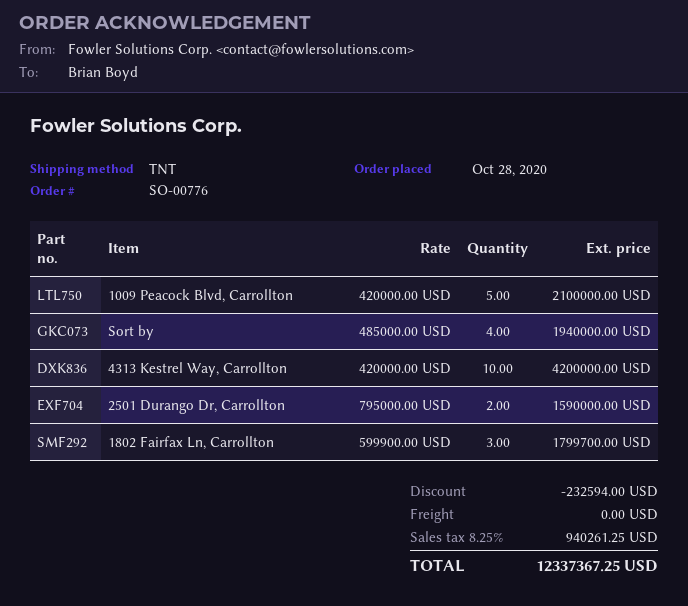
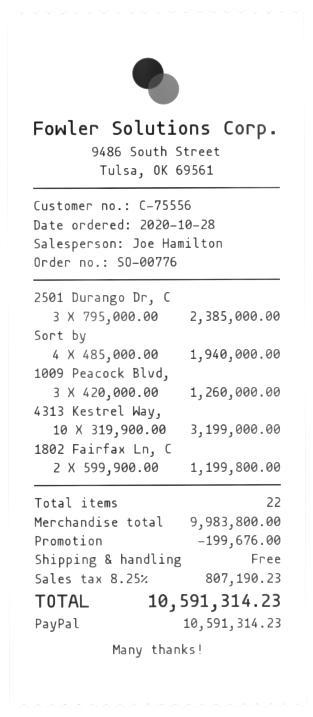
1009 Peacock Blvd, Carrollton: 5 x 420000.00 = 2100000.00 -> 3 x 420000.00 = 1260000.00
4313 Kestrel Way, Carrollton: 10 x 420000.00 = 4200000.00 -> 10 x 319900.00 = 3199000.00
2501 Durango Dr, Carrollton: 2 x 795000.00 = 1590000.00 -> 3 x 795000.00 = 2385000.00
1802 Fairfax Ln, Carrollton: 3 x 599900.00 = 1799700.00 -> 2 x 599900.00 = 1199800.00
discount: 232594.00 -> 199676.00
tax: 8.25% = 940261.25 -> 8.25% = 807190.23
total: 12337367.25 -> 10591314.23

